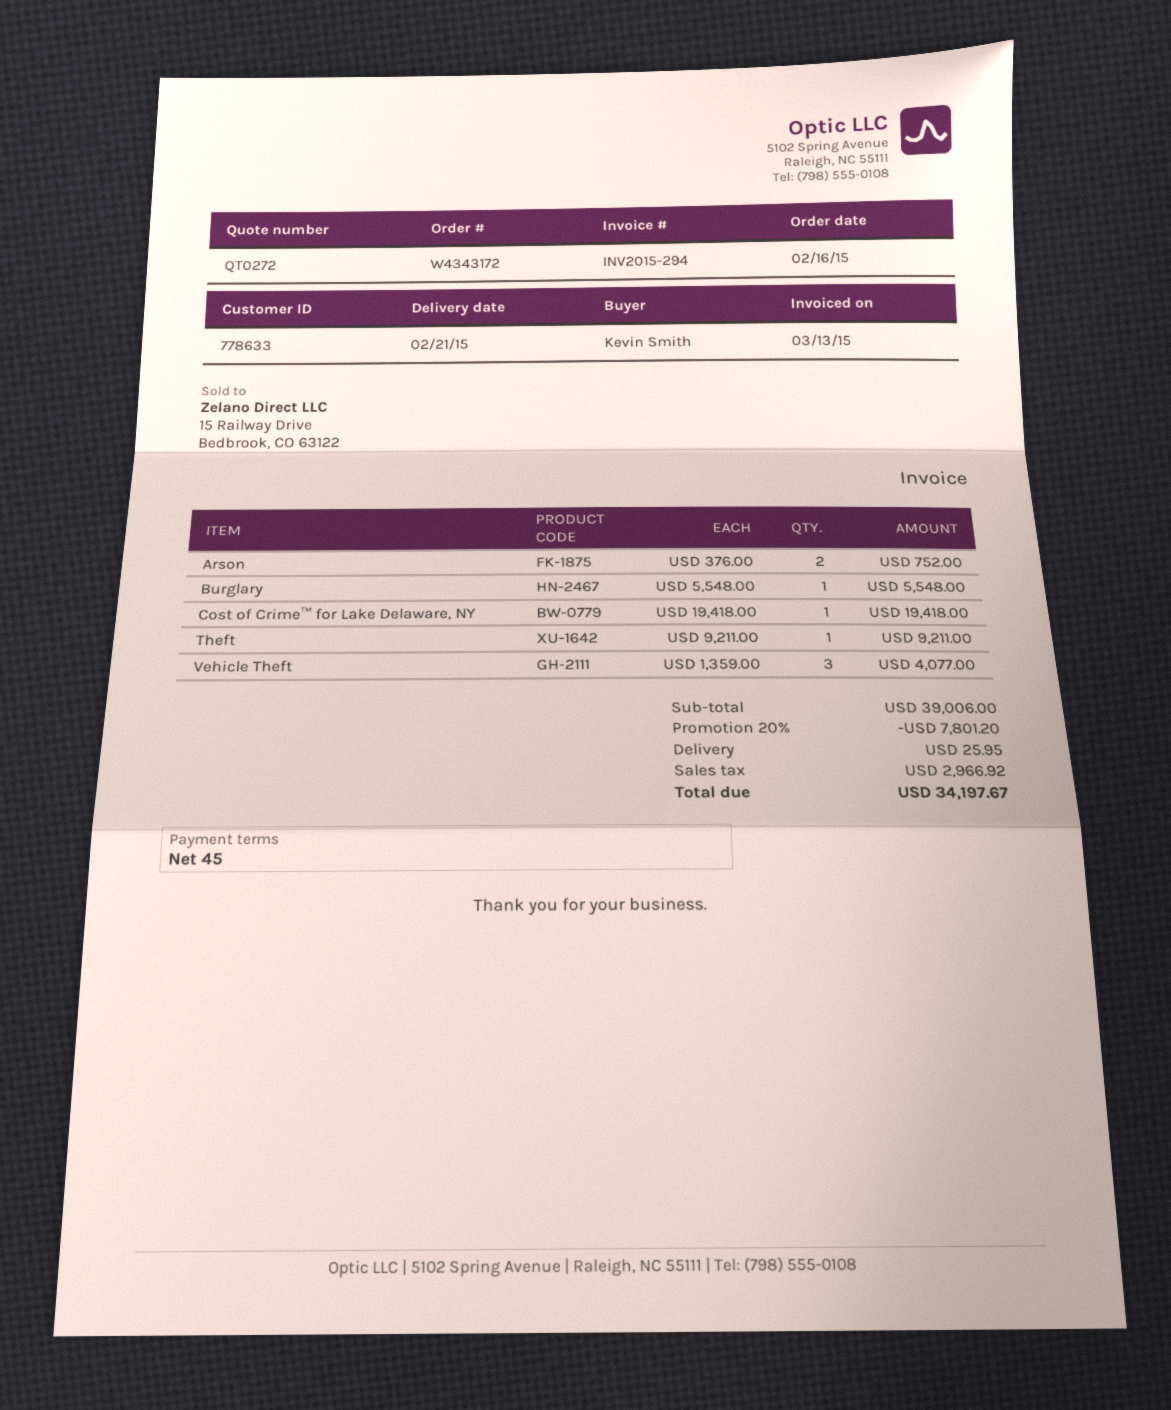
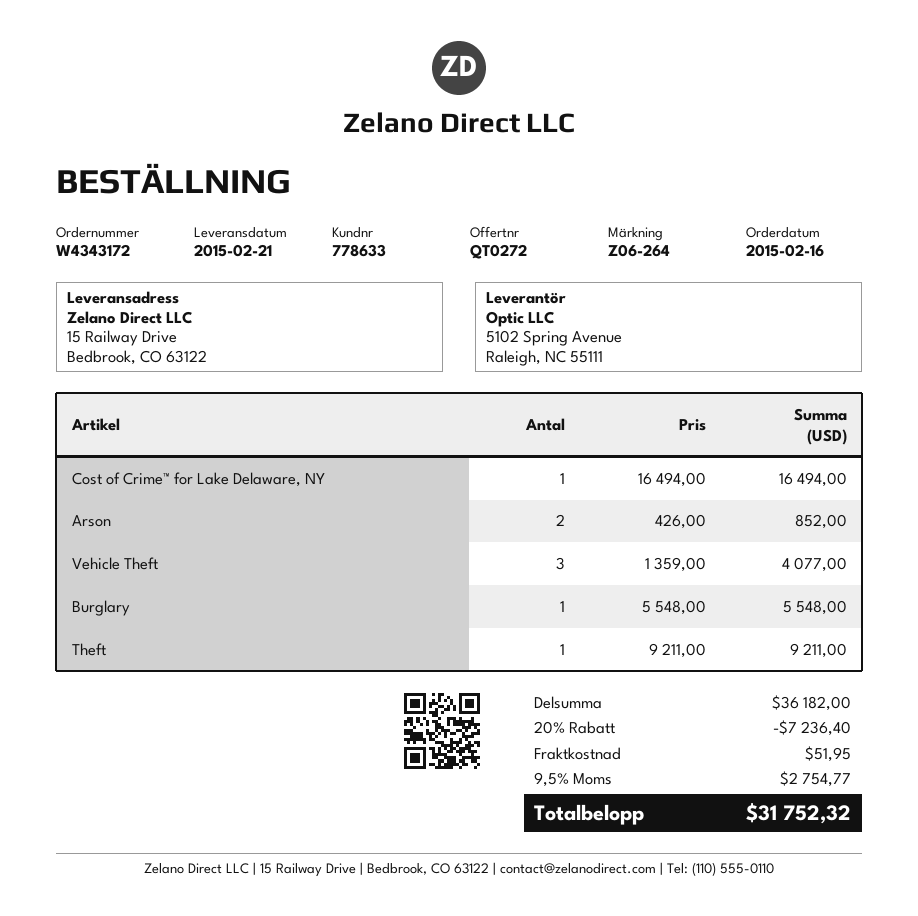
Arson: 2 x 376.00 = 752.00 -> 2 x 426.00 = 852.00
Cost of Crime™ for Lake Delaware, NY: 1 x 19418.00 = 19418.00 -> 1 x 16494.00 = 16494.00
subtotal: 39006.00 -> 36182.00
discount: 20% = 7801.20 -> 20% = 7236.40
shipping: 25.95 -> 51.95
tax: 2966.92 -> 2754.77
total: 34197.67 -> 31752.32

